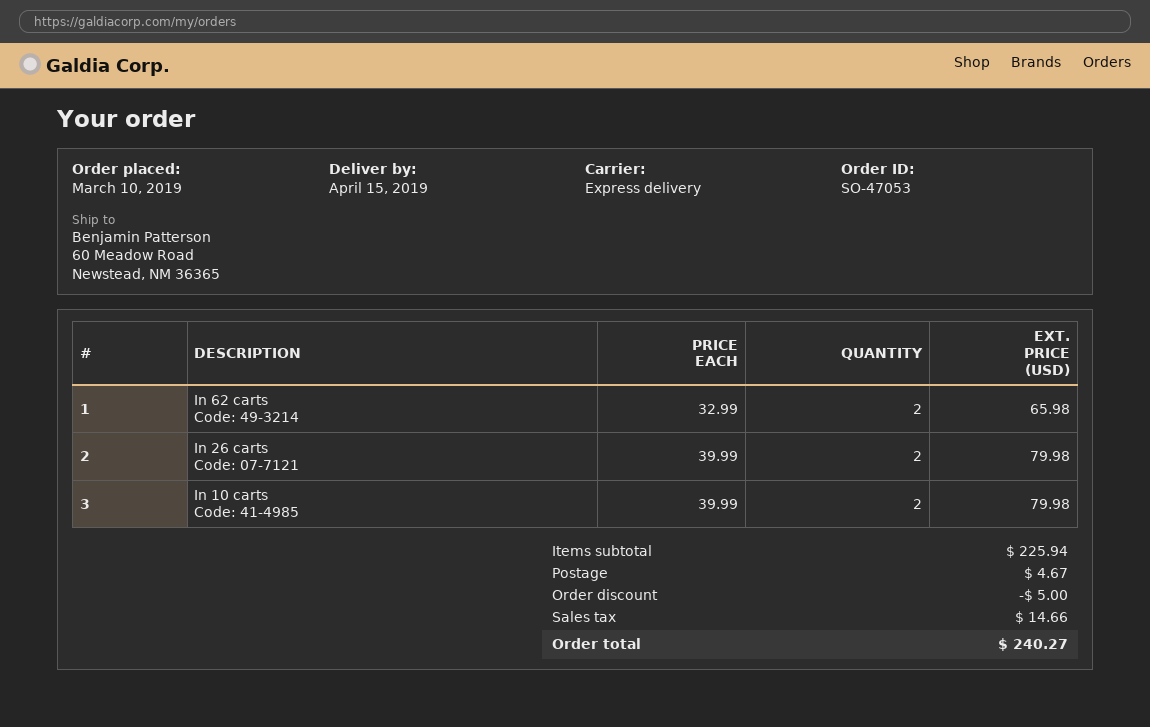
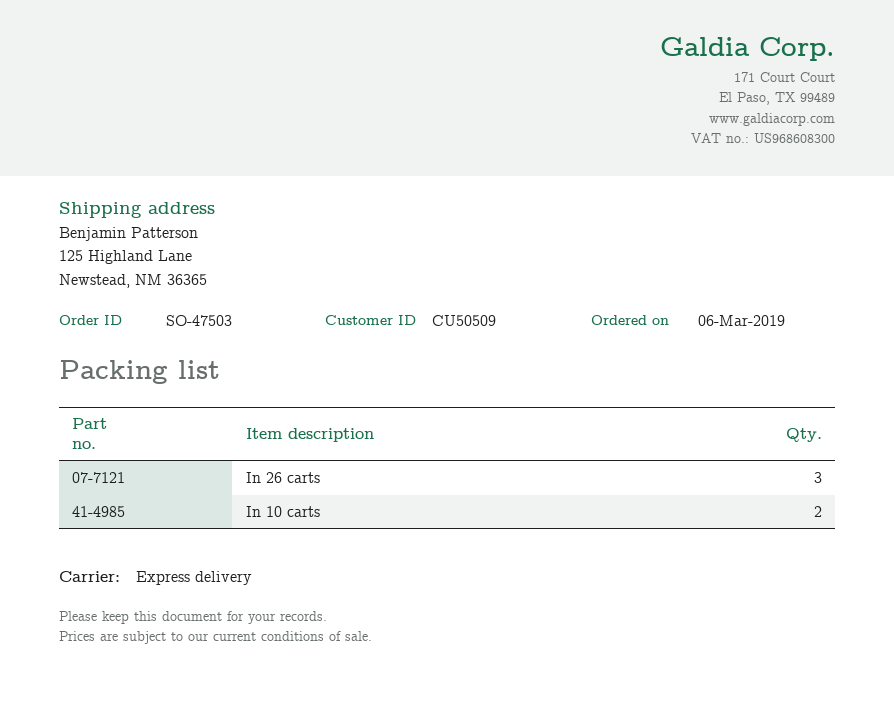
order number: SO-47053 -> SO-47503
order date: 2019-03-10 -> 2019-03-06
ship to: 60 Meadow Road, Newstead, NM 36365 -> 125 Highland Lane, Newstead, NM 36365
In 62 carts: 2 -> none
In 26 carts: 2 -> 3

